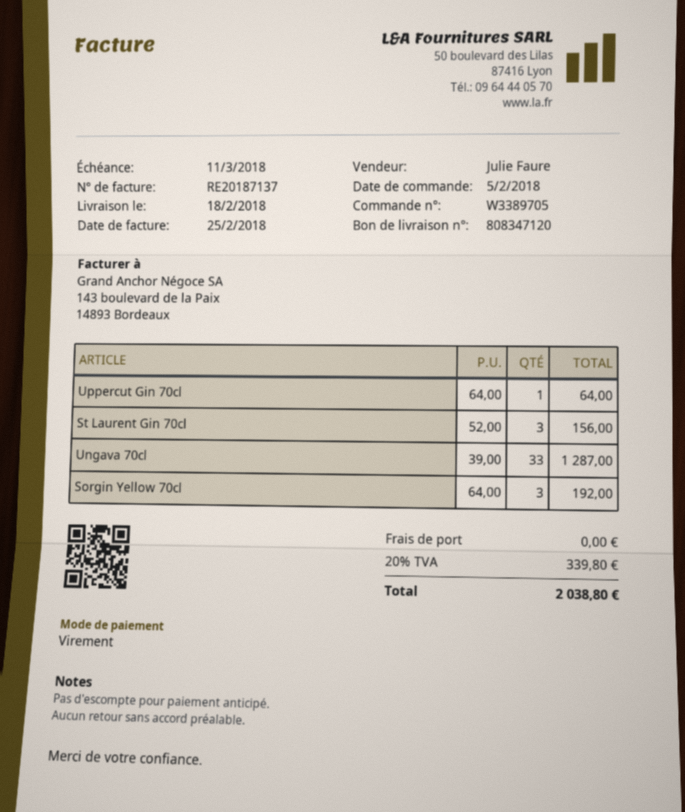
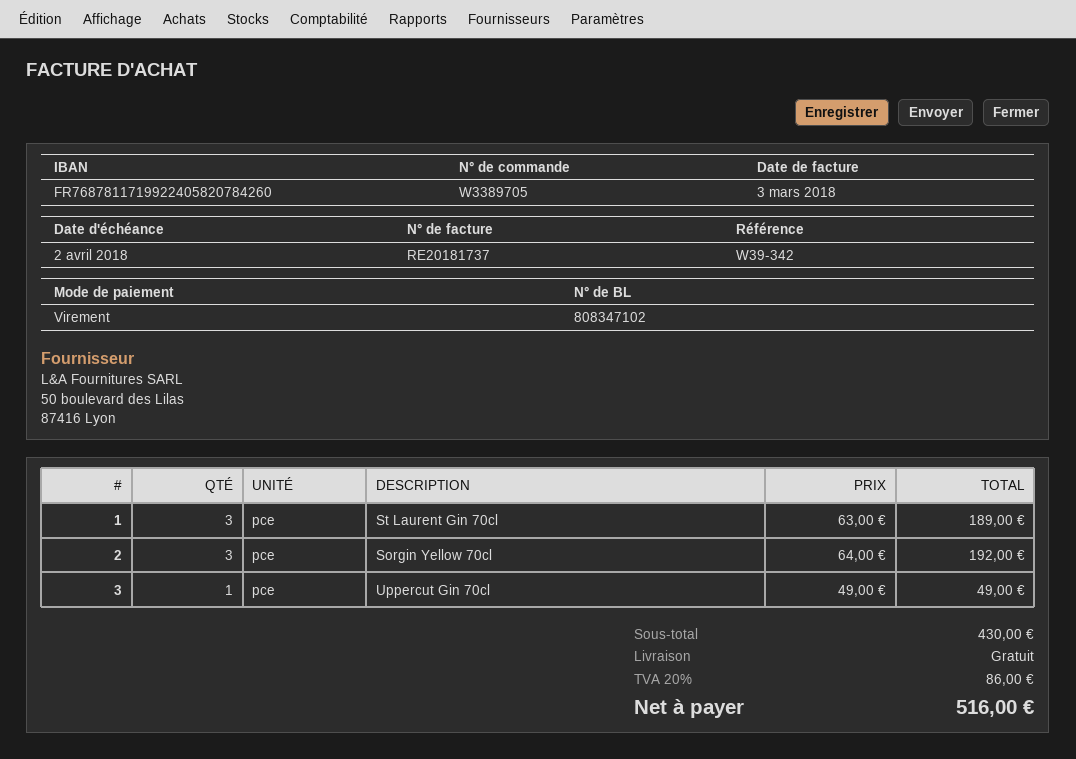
delivery note number: 808347120 -> 808347102
invoice number: RE20187137 -> RE20181737
invoice date: 2018-02-25 -> 2018-03-03
due date: 2018-03-11 -> 2018-04-02
Uppercut Gin 70cl: 1 x 64.00 = 64.00 -> 1 x 49.00 = 49.00
St Laurent Gin 70cl: 3 x 52.00 = 156.00 -> 3 x 63.00 = 189.00
Ungava 70cl: 33 x 39.00 = 1287.00 -> none
tax: 20% = 339.80 -> 20% = 86.00
total: 2038.80 -> 516.00

